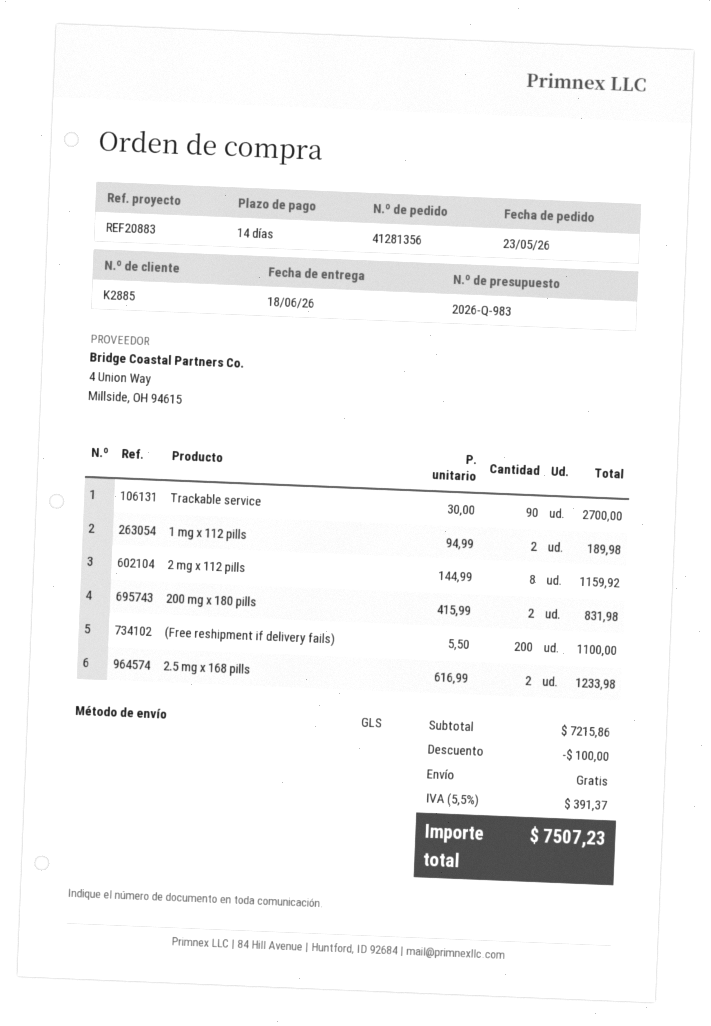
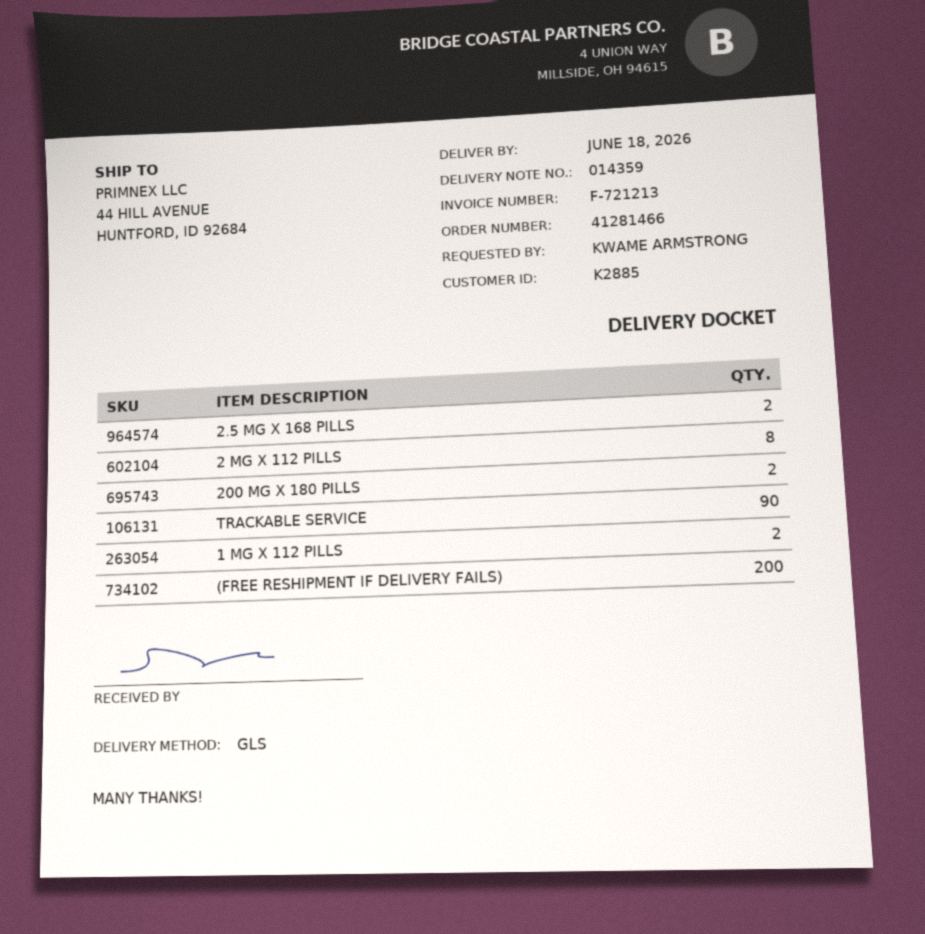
order number: 41281356 -> 41281466

